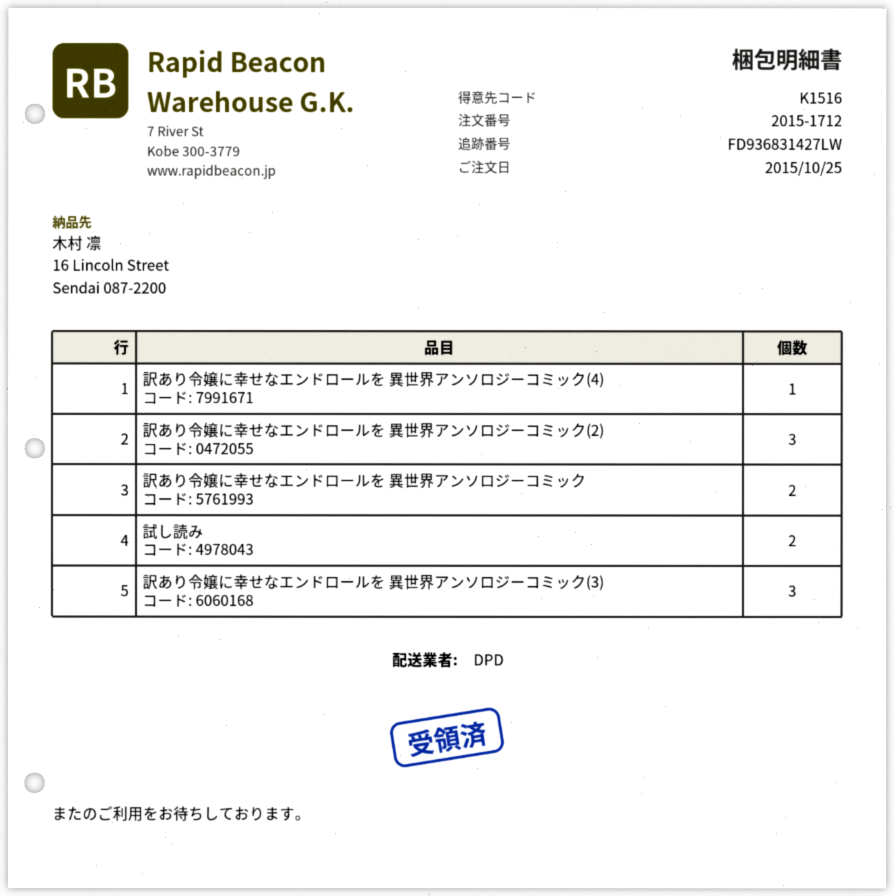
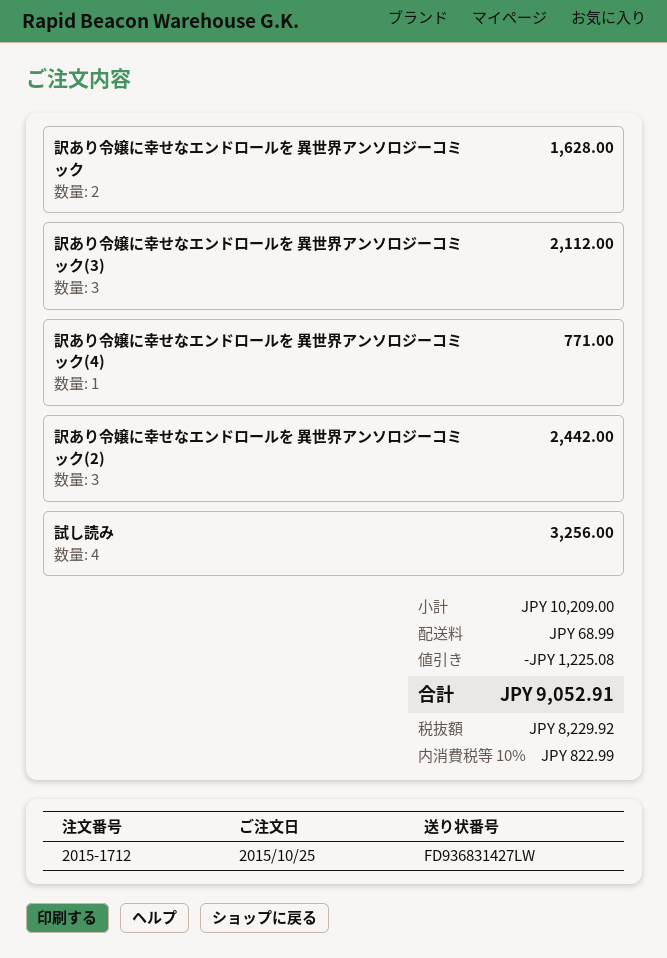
試し読み: 2 -> 4

